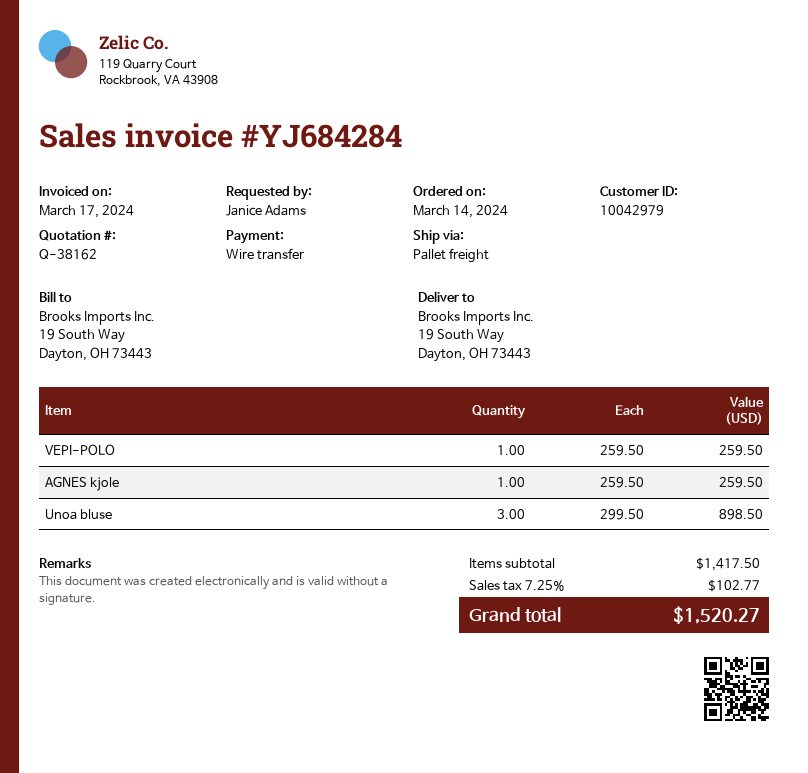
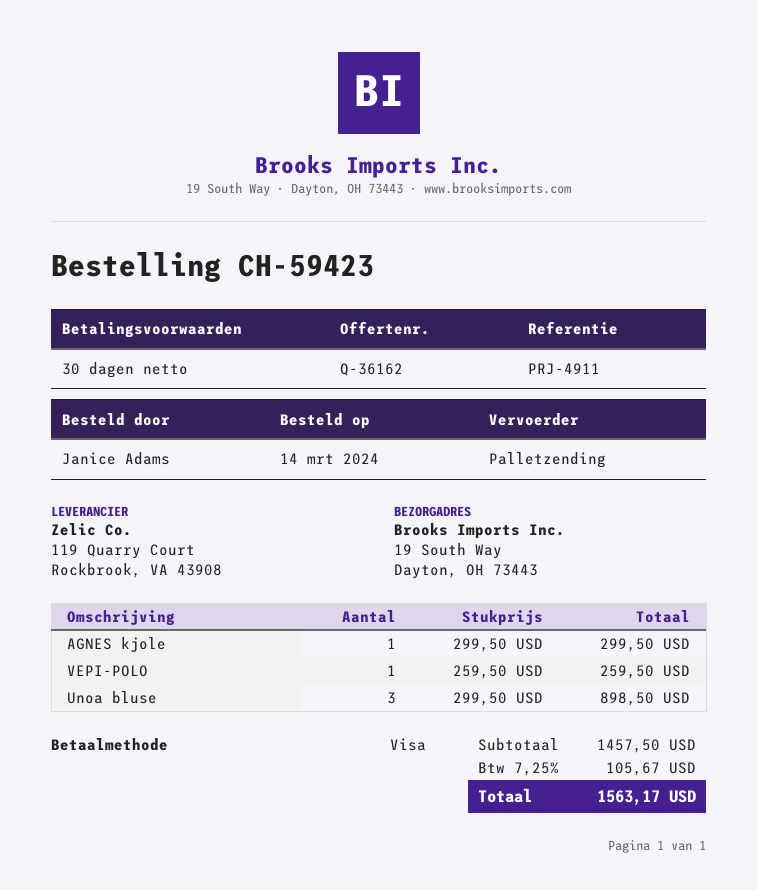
quote number: Q-38162 -> Q-36162
payment method: bank transfer -> Visa
AGNES kjole: 1 x 259.50 = 259.50 -> 1 x 299.50 = 299.50
subtotal: 1417.50 -> 1457.50
tax: 7.25% = 102.77 -> 7.25% = 105.67
total: 1520.27 -> 1563.17

